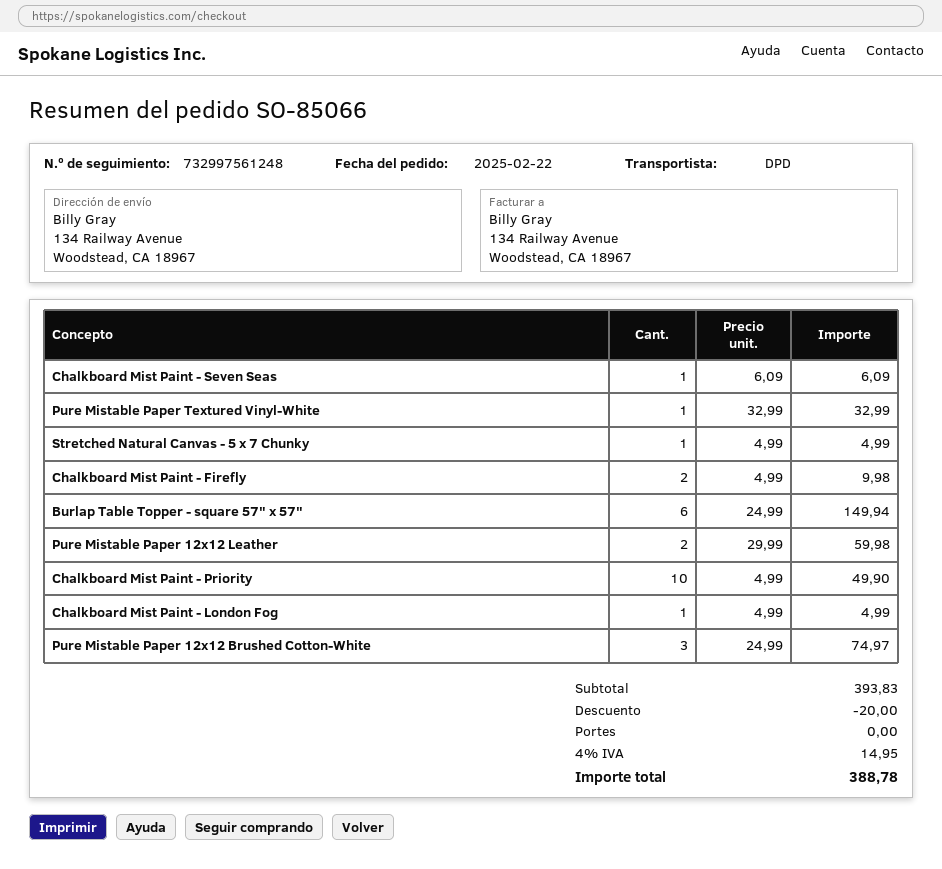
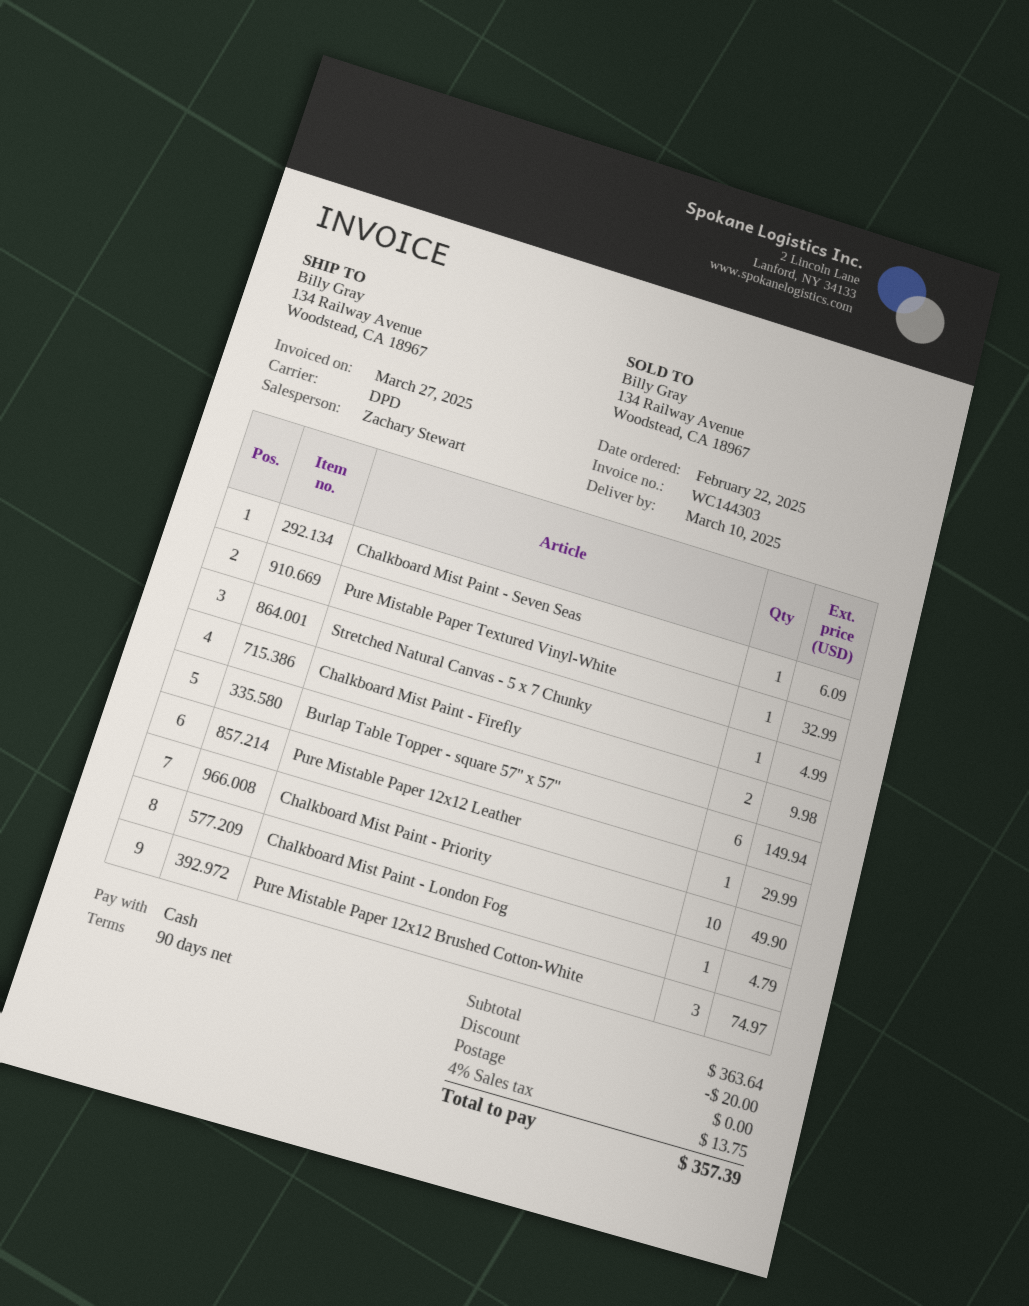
Pure Mistable Paper 12x12 Leather: 2 for 59.98 -> 1 for 29.99
Chalkboard Mist Paint - London Fog: 1 for 4.99 -> 1 for 4.79
subtotal: 393.83 -> 363.64
tax: 4% = 14.95 -> 4% = 13.75
total: 388.78 -> 357.39

